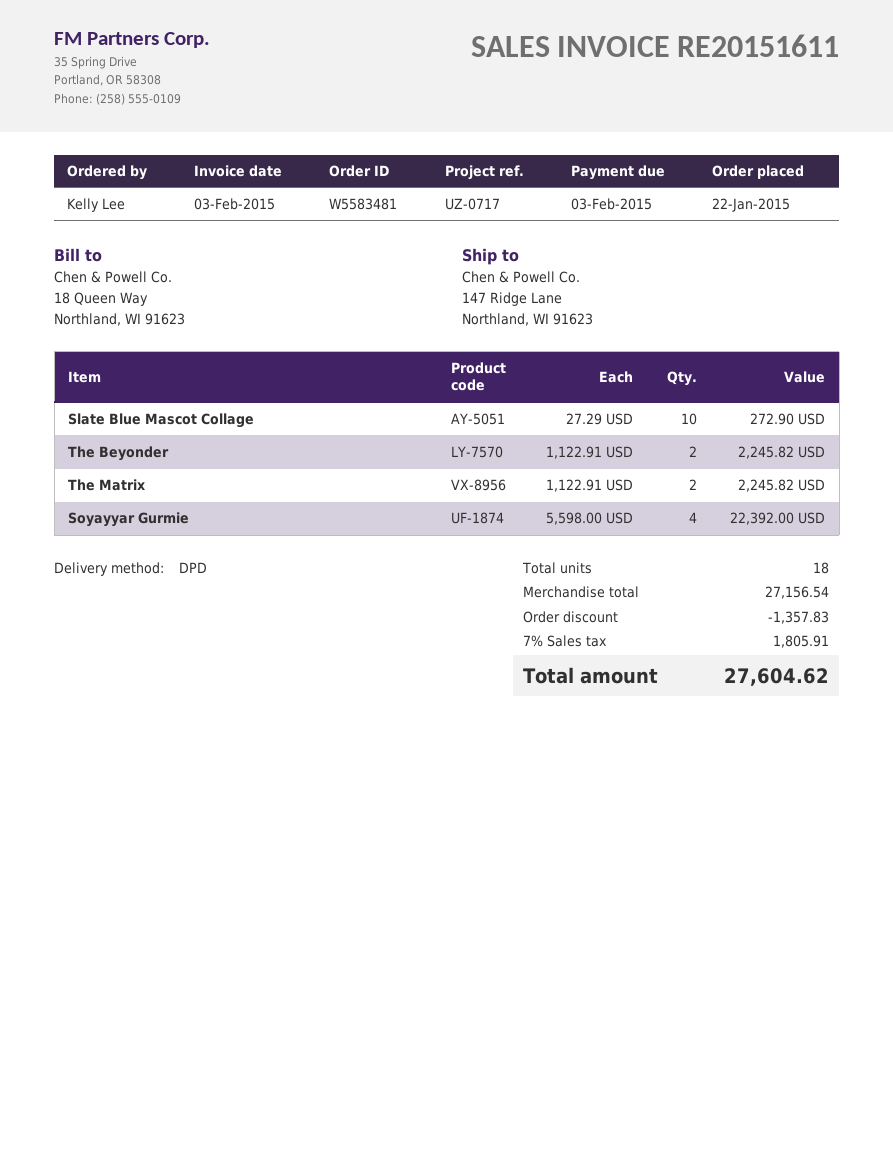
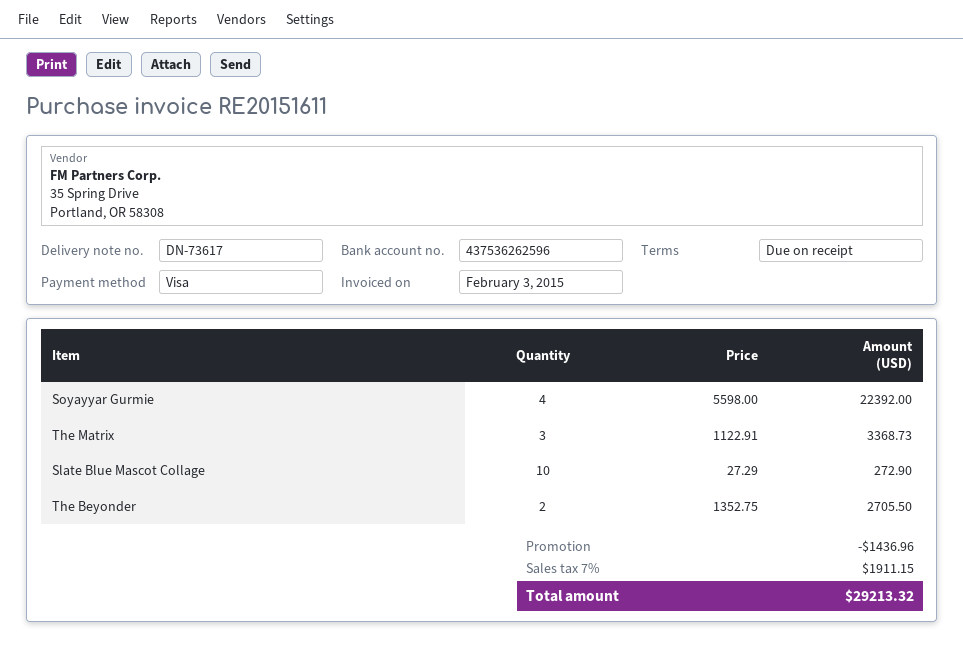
The Beyonder: 2 x 1122.91 = 2245.82 -> 2 x 1352.75 = 2705.50
The Matrix: 2 x 1122.91 = 2245.82 -> 3 x 1122.91 = 3368.73
discount: 1357.83 -> 1436.96
tax: 7% = 1805.91 -> 7% = 1911.15
total: 27604.62 -> 29213.32

